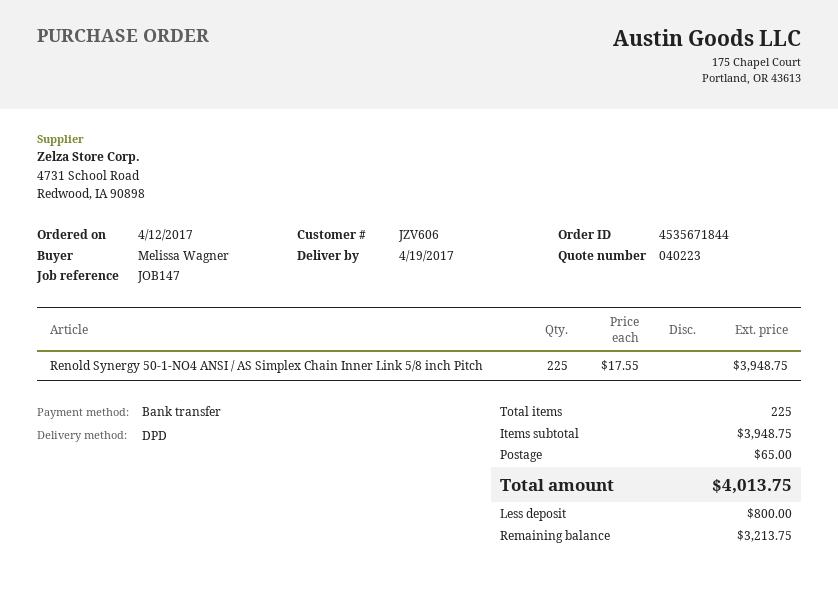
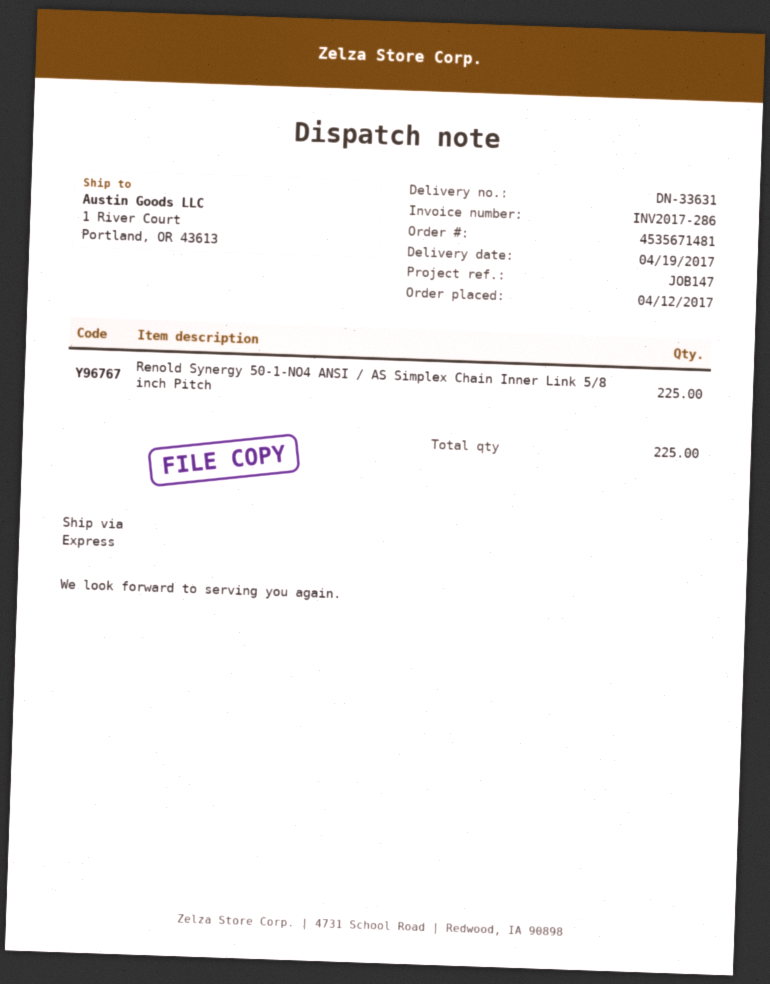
order number: 4535671844 -> 4535671481
shipping method: DPD -> express

